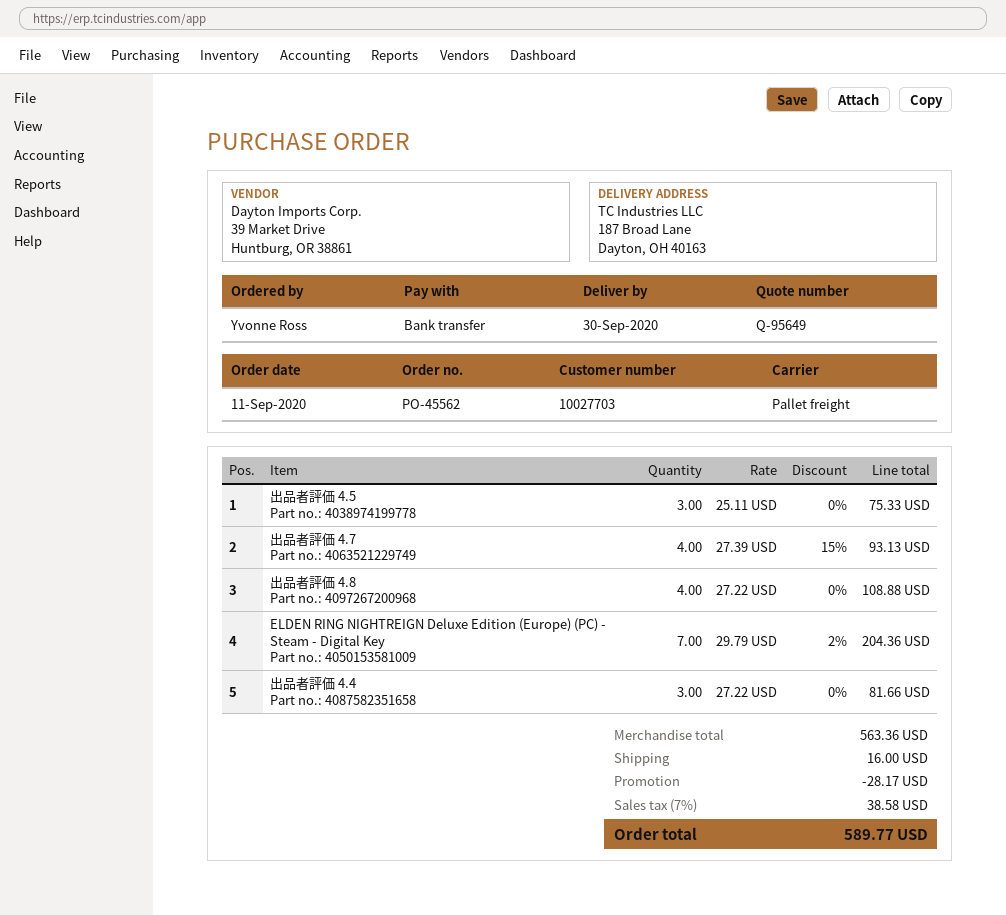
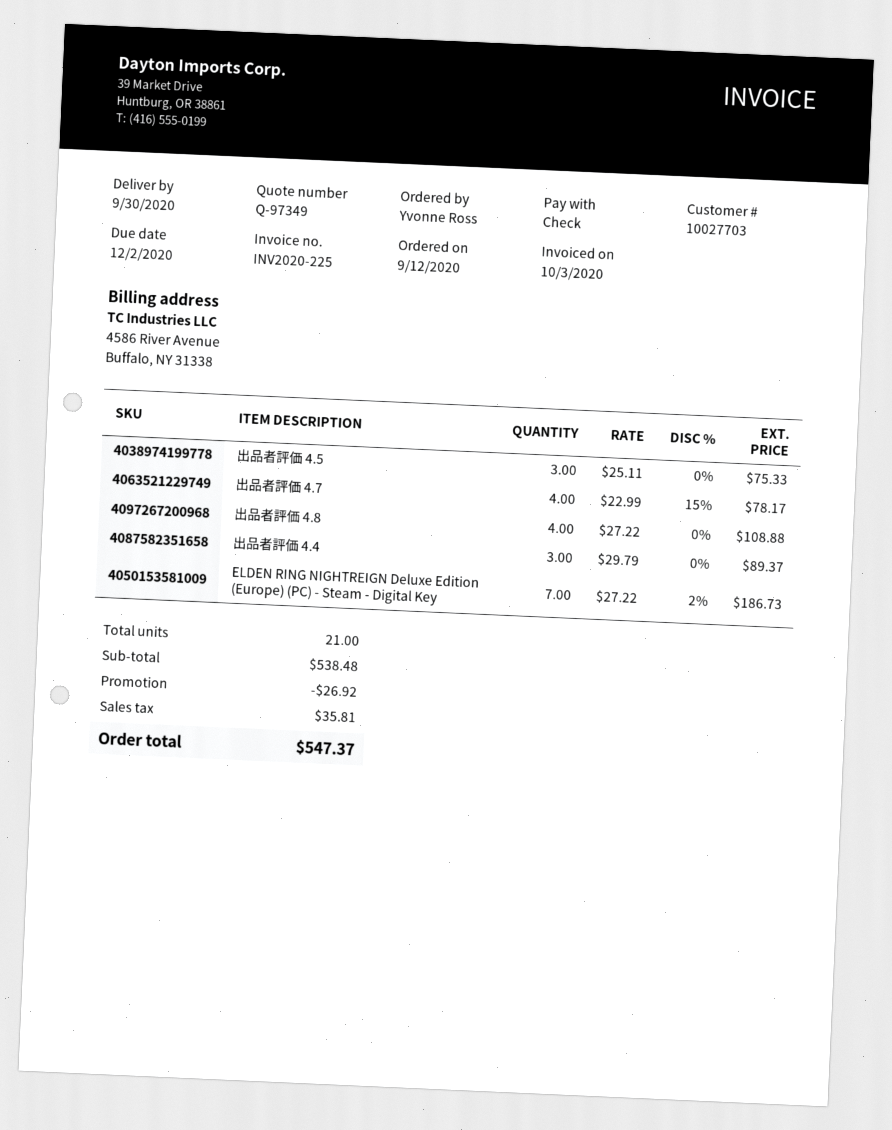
quote number: Q-95649 -> Q-97349
order date: 2020-09-11 -> 2020-09-12
payment method: bank transfer -> cheque
出品者評価 4.7: 4 x 27.39 - 15% = 93.13 -> 4 x 22.99 - 15% = 78.17
ELDEN RING NIGHTREIGN Deluxe Edition (Europe) (PC) - Steam - Digital Key: 7 x 29.79 - 2% = 204.36 -> 7 x 27.22 - 2% = 186.73
出品者評価 4.4: 3 x 27.22 = 81.66 -> 3 x 29.79 = 89.37
subtotal: 563.36 -> 538.48
discount: 28.17 -> 26.92
shipping: 16.00 -> none
tax: 38.58 -> 35.81
total: 589.77 -> 547.37

